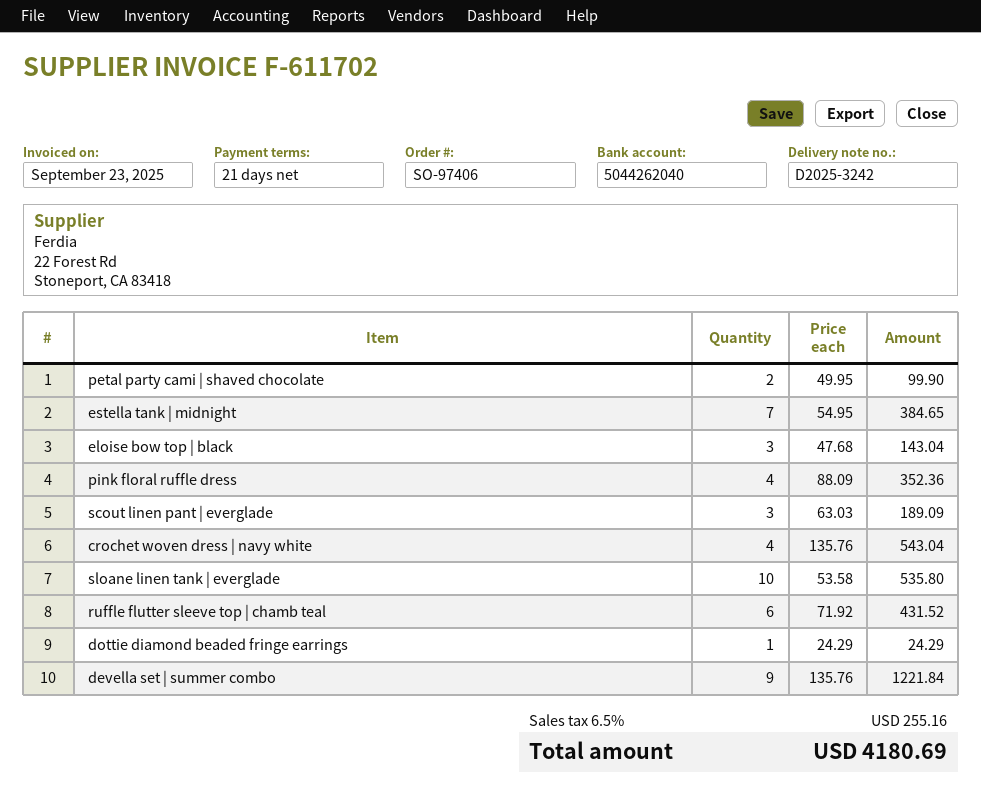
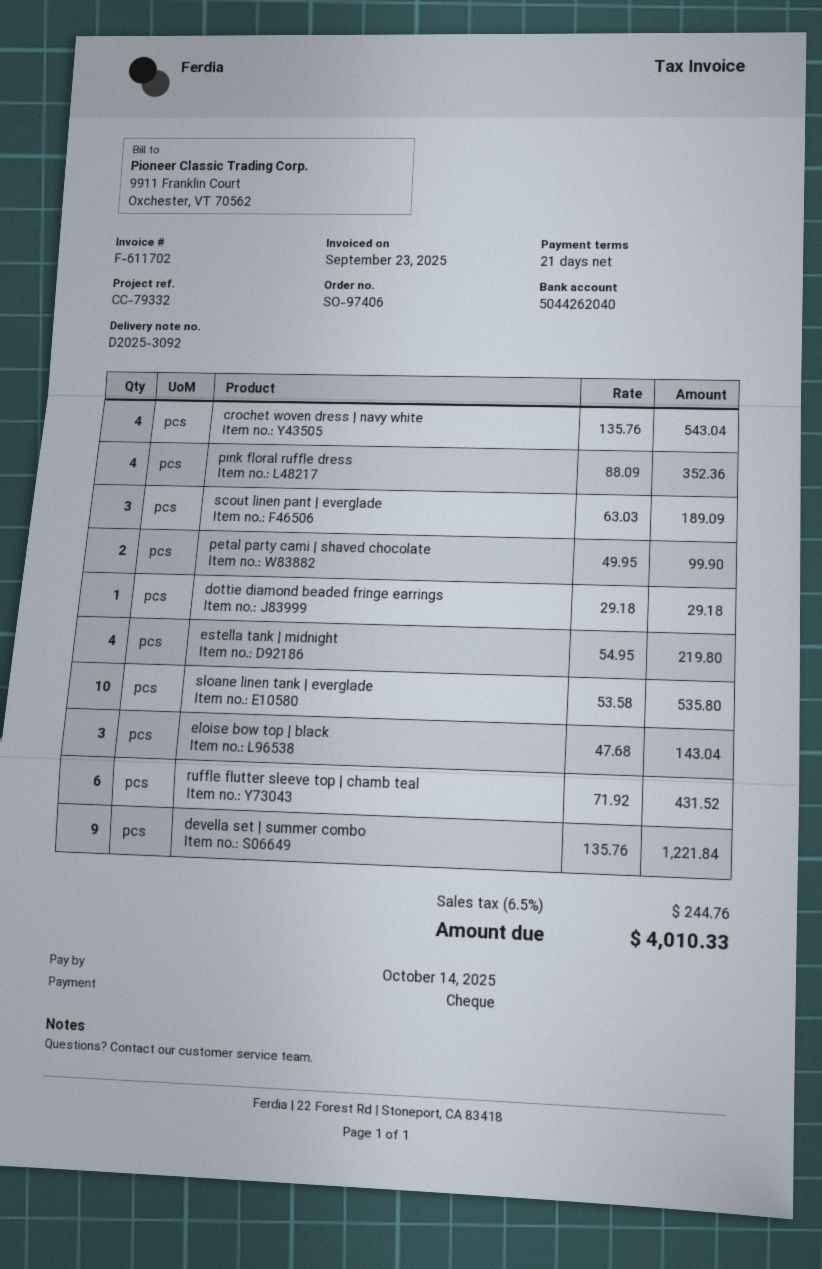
delivery note number: D2025-3242 -> D2025-3092
estella tank | midnight: 7 x 54.95 = 384.65 -> 4 x 54.95 = 219.80
dottie diamond beaded fringe earrings: 1 x 24.29 = 24.29 -> 1 x 29.18 = 29.18
tax: 6.5% = 255.16 -> 6.5% = 244.76
total: 4180.69 -> 4010.33

